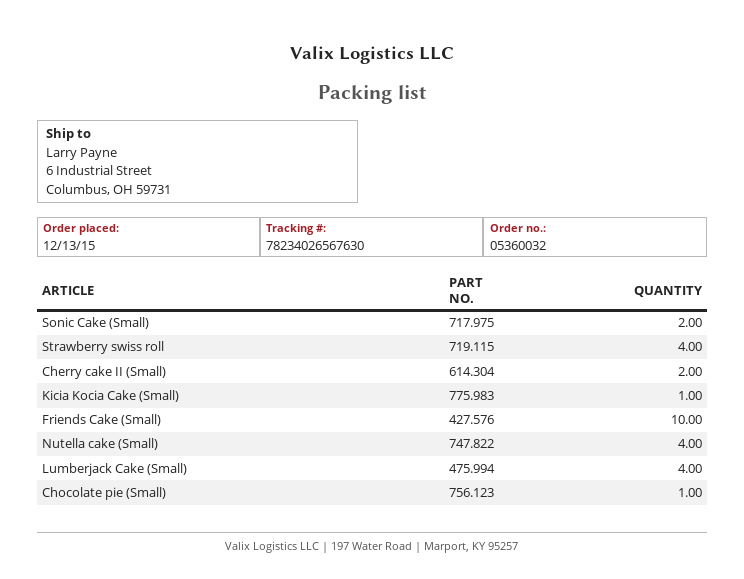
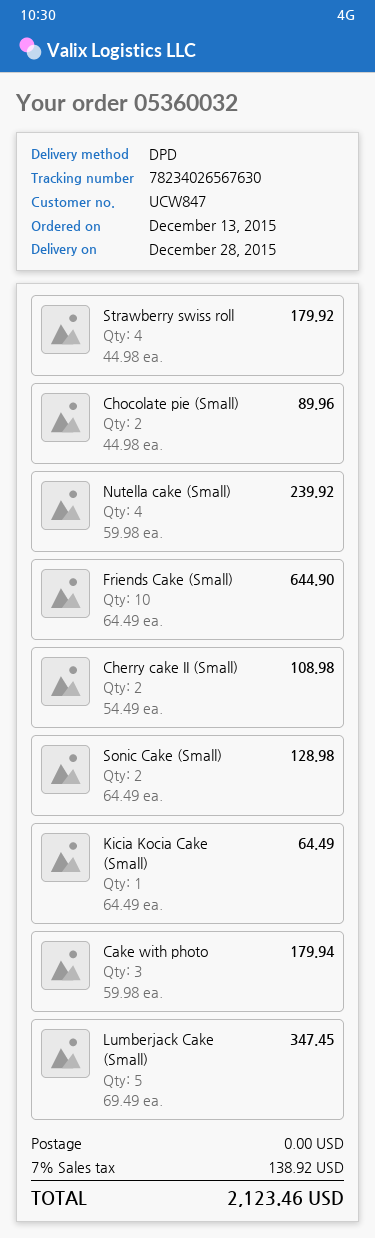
Lumberjack Cake (Small): 4 -> 5
Chocolate pie (Small): 1 -> 2
Cake with photo: none -> 3

